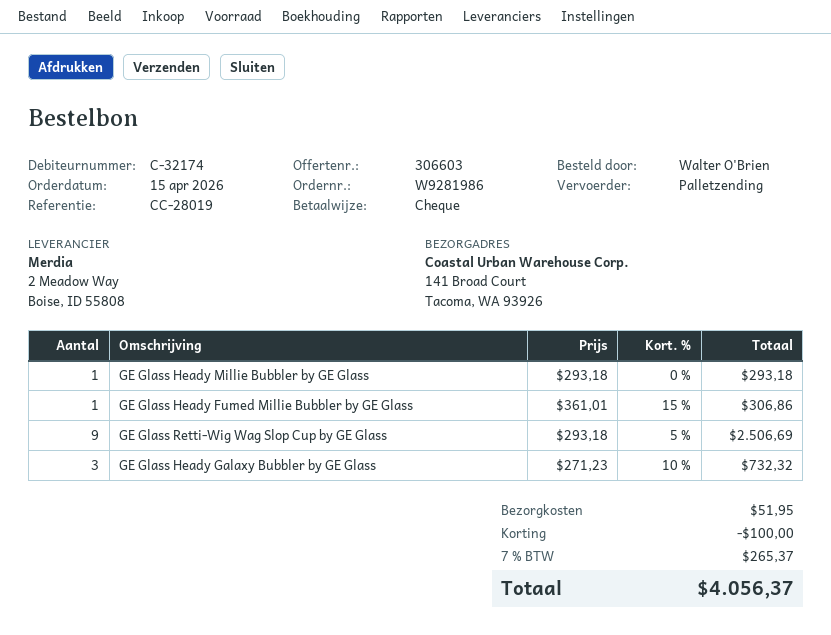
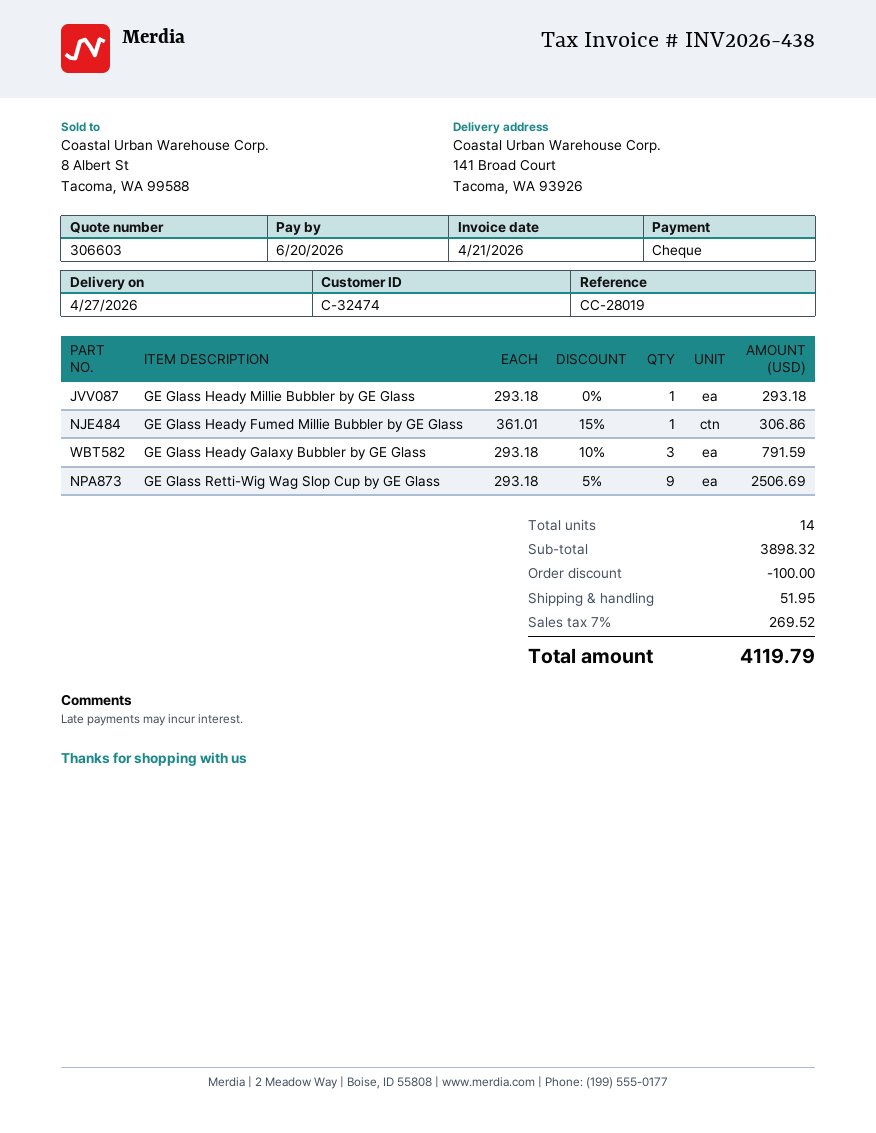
customer number: C-32174 -> C-32474
GE Glass Heady Galaxy Bubbler by GE Glass: 3 x 271.23 - 10% = 732.32 -> 3 x 293.18 - 10% = 791.59
tax: 7% = 265.37 -> 7% = 269.52
total: 4056.37 -> 4119.79

